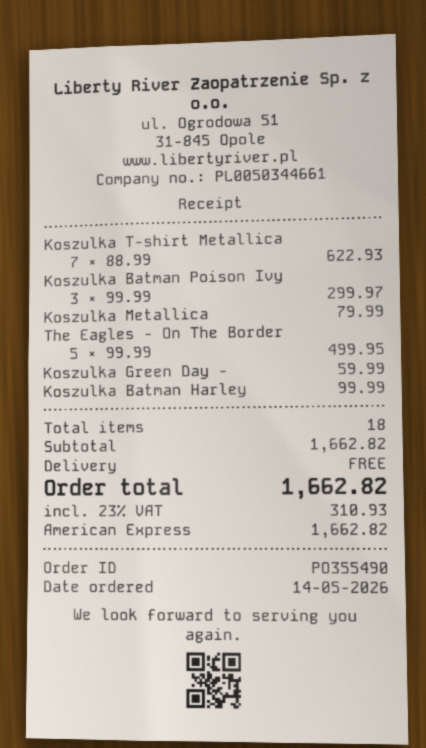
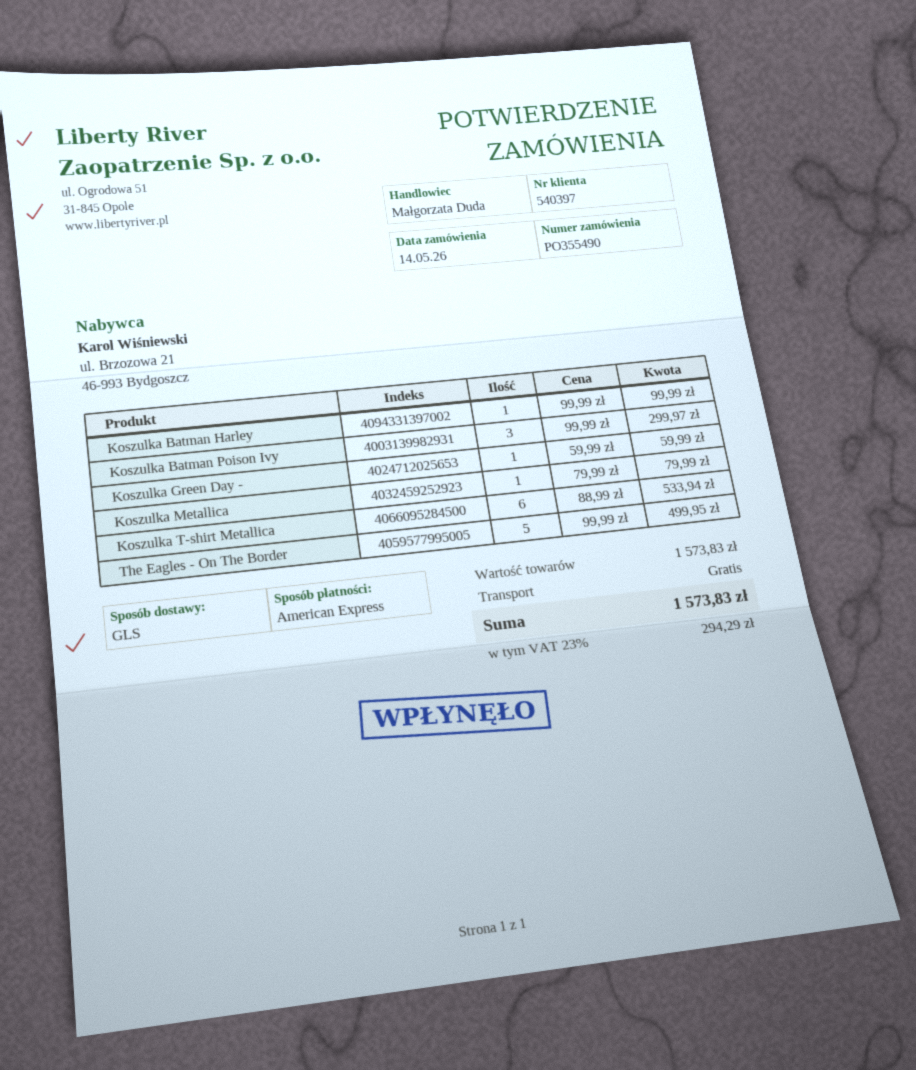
Koszulka T-shirt Metallica: 7 x 88.99 = 622.93 -> 6 x 88.99 = 533.94
subtotal: 1662.82 -> 1573.83
tax: 23% = 310.93 -> 23% = 294.29
total: 1662.82 -> 1573.83

